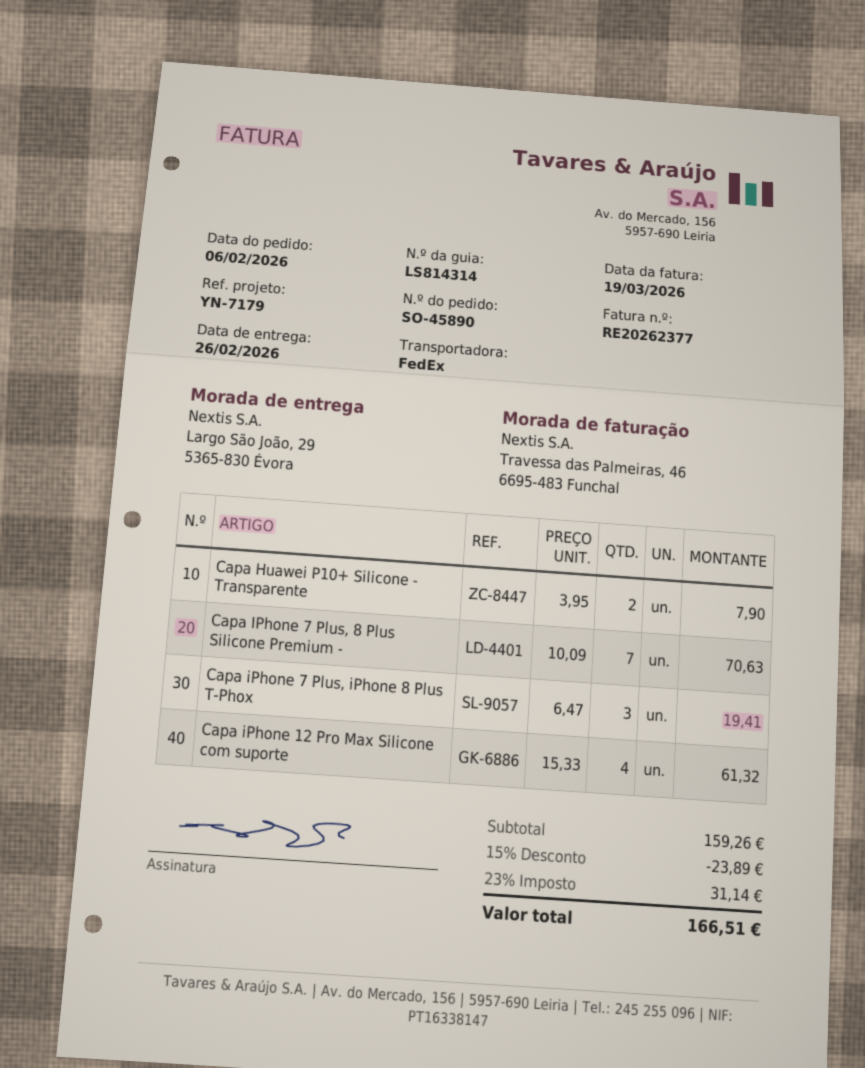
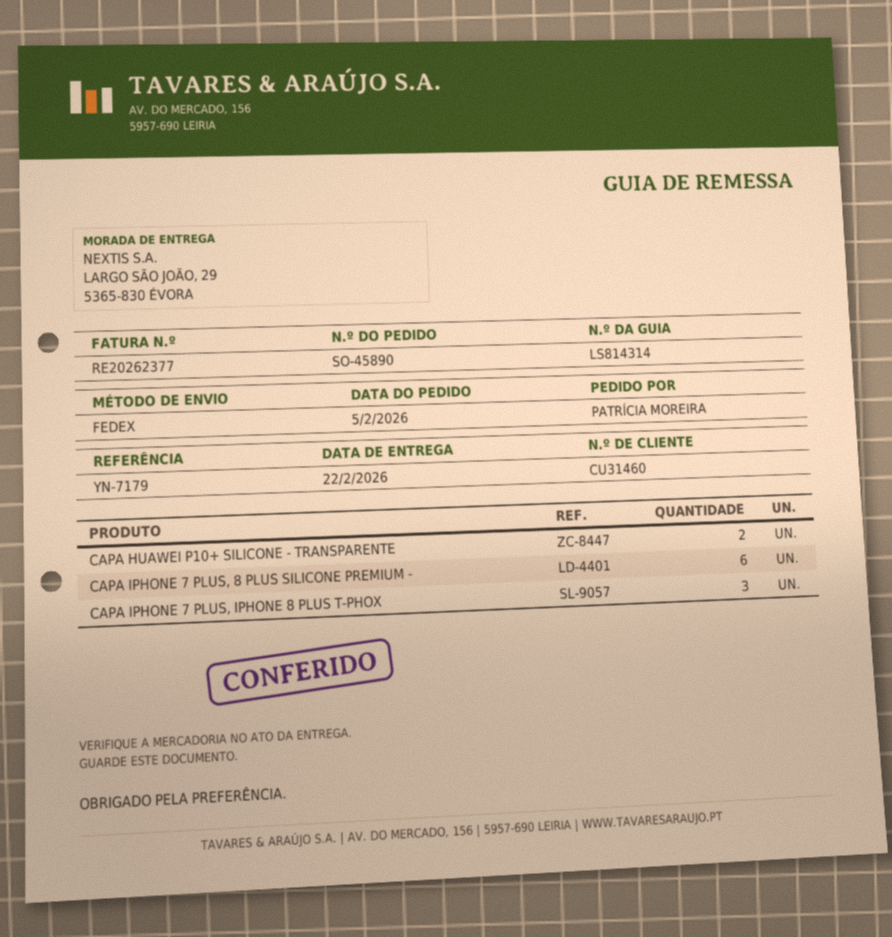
order date: 2026-02-06 -> 2026-02-05
delivery date: 2026-02-26 -> 2026-02-22
Capa IPhone 7 Plus, 8 Plus Silicone Premium -: 7 -> 6
Capa iPhone 12 Pro Max Silicone com suporte: 4 -> none

